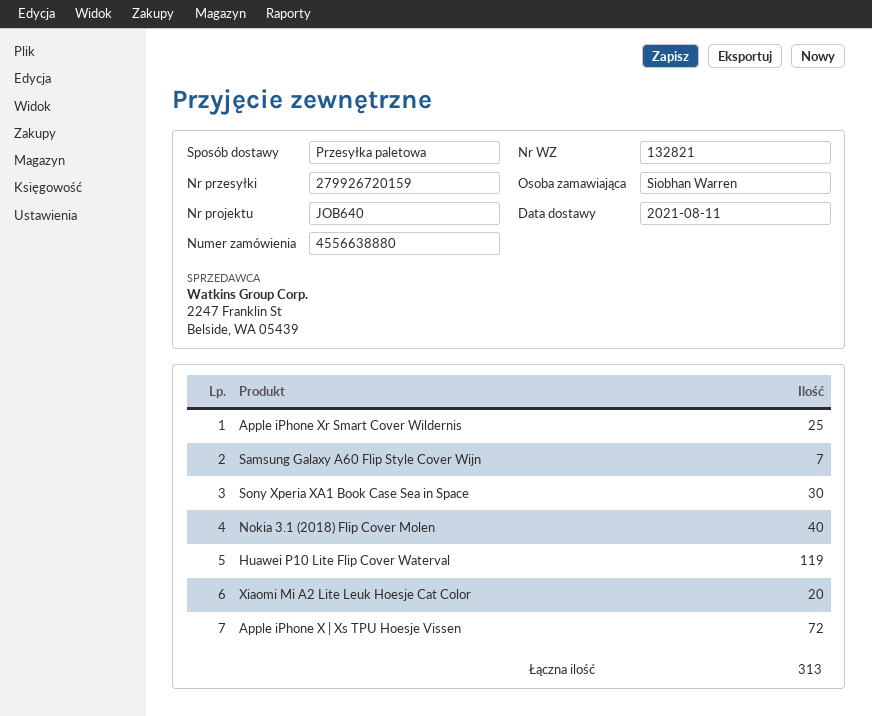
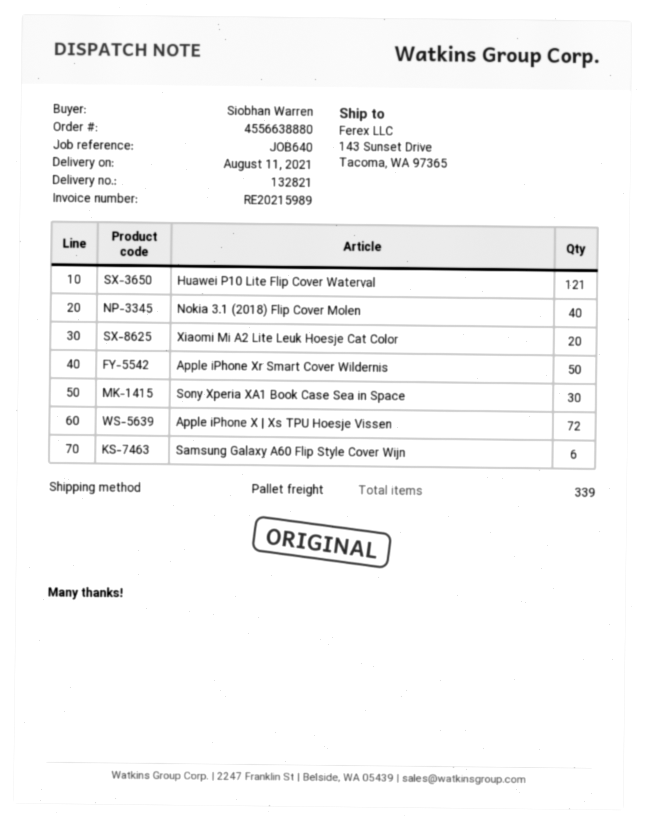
Apple iPhone Xr Smart Cover Wildernis: 25 -> 50
Samsung Galaxy A60 Flip Style Cover Wijn: 7 -> 6
Huawei P10 Lite Flip Cover Waterval: 119 -> 121
total quantity: 313 -> 339

